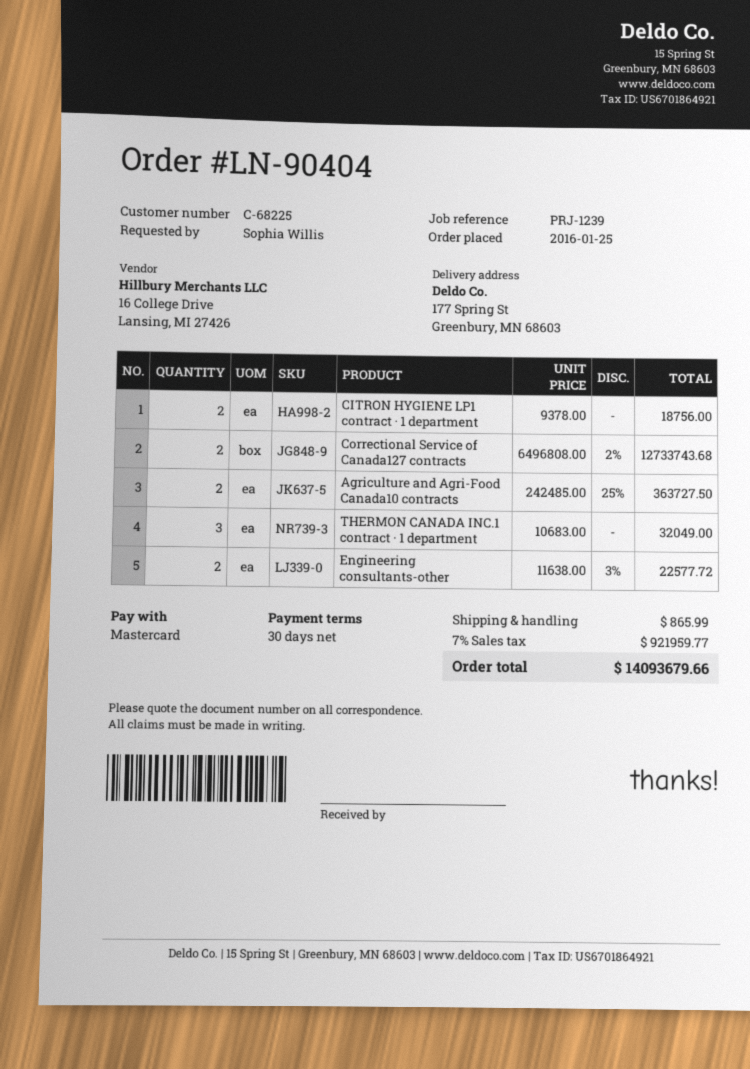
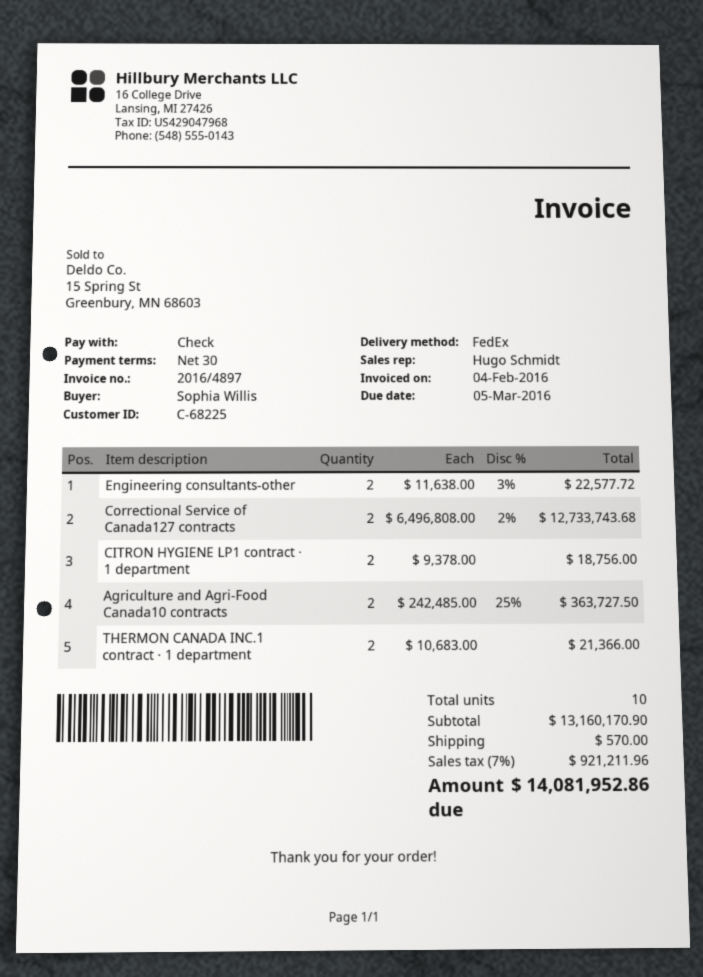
payment method: Mastercard -> cheque
THERMON CANADA INC.1 contract · 1 department: 3 x 10683.00 = 32049.00 -> 2 x 10683.00 = 21366.00
shipping: 865.99 -> 570.00
tax: 7% = 921959.77 -> 7% = 921211.96
total: 14093679.66 -> 14081952.86

